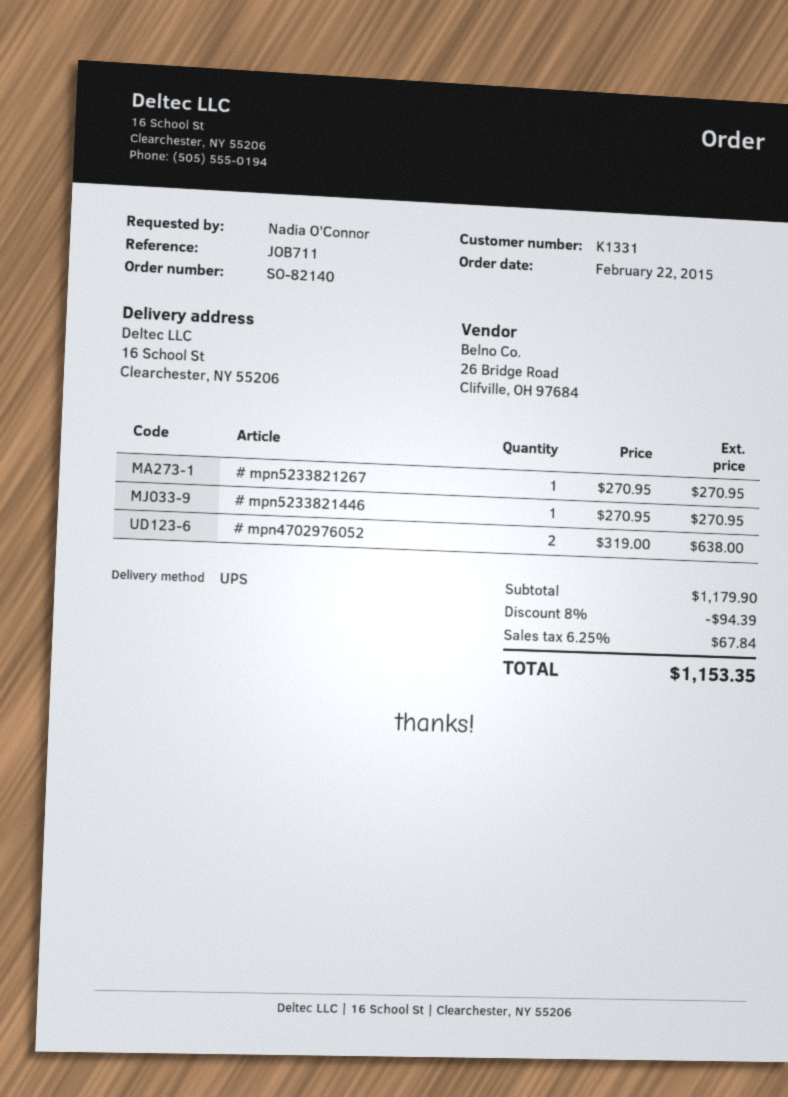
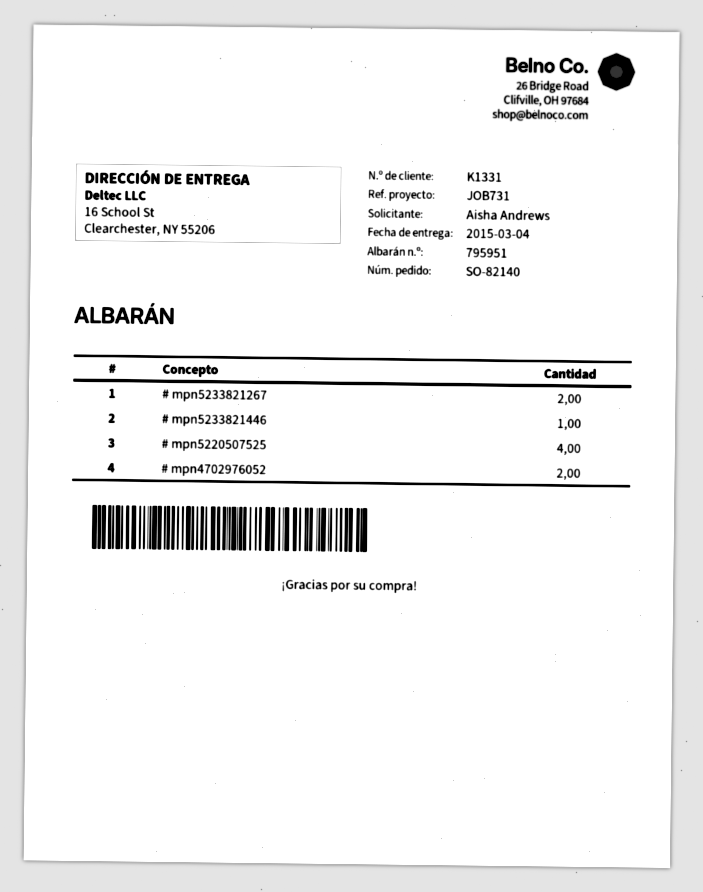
reference: JOB711 -> JOB731
ordered by: Nadia O'Connor -> Aisha Andrews
# mpn5233821267: 1 -> 2
# mpn5220507525: none -> 4

